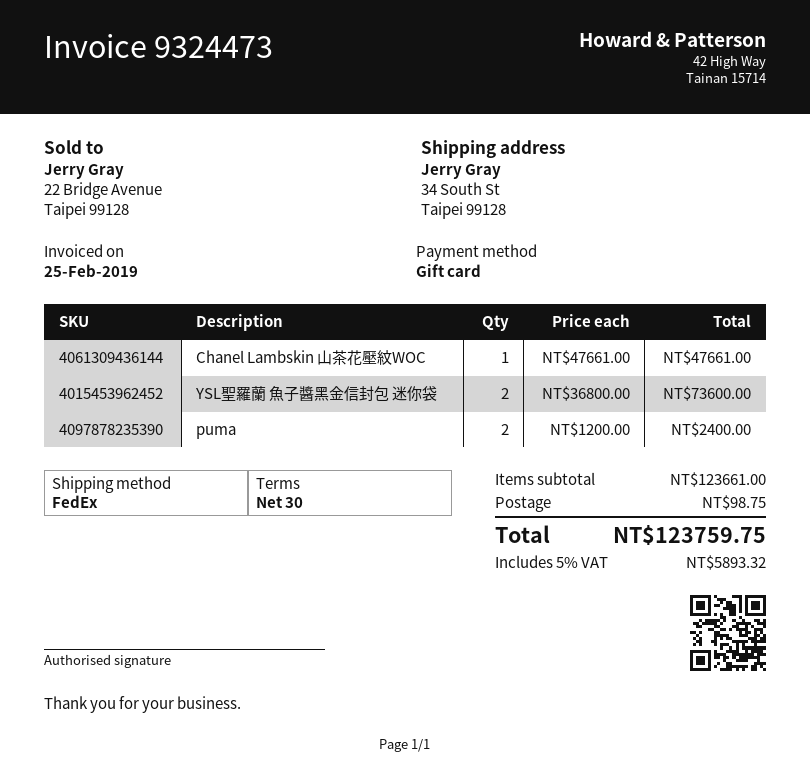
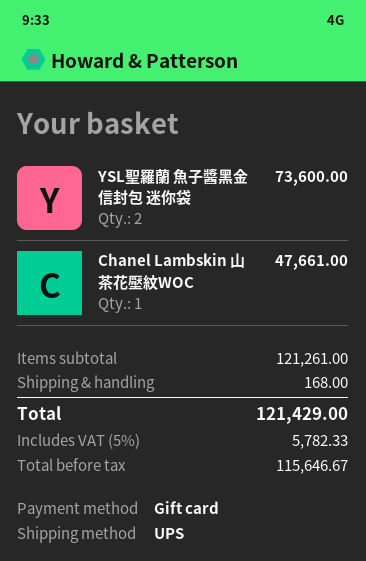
shipping method: FedEx -> UPS
puma: 2 for 2400.00 -> none
subtotal: 123661.00 -> 121261.00
shipping: 98.75 -> 168.00
tax: 5% = 5893.32 -> 5% = 5782.33
total: 123759.75 -> 121429.00

